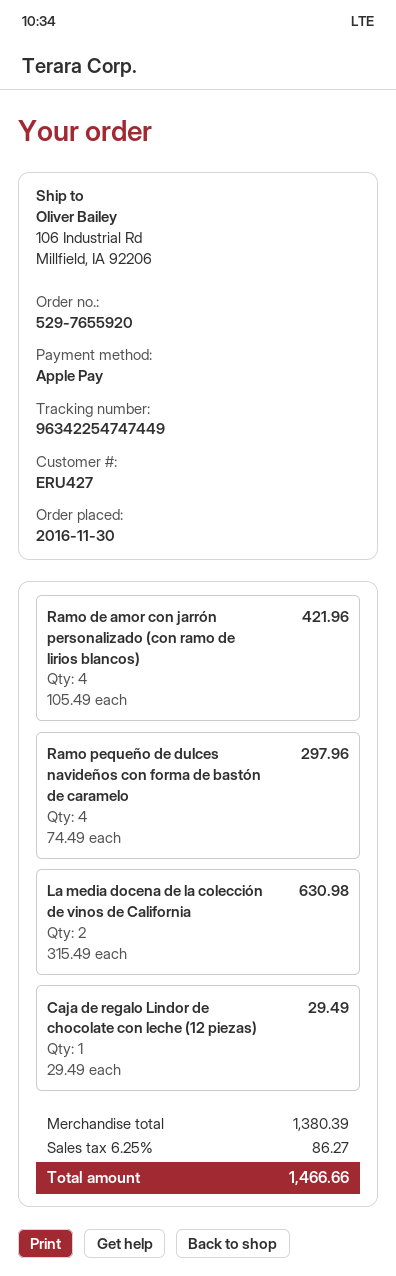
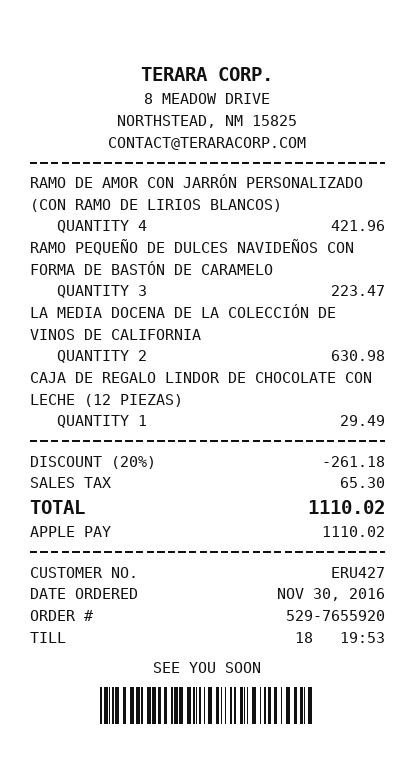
Ramo pequeño de dulces navideños con forma de bastón de caramelo: 4 for 297.96 -> 3 for 223.47
discount: none -> 20% = 261.18
tax: 86.27 -> 65.30
total: 1466.66 -> 1110.02

